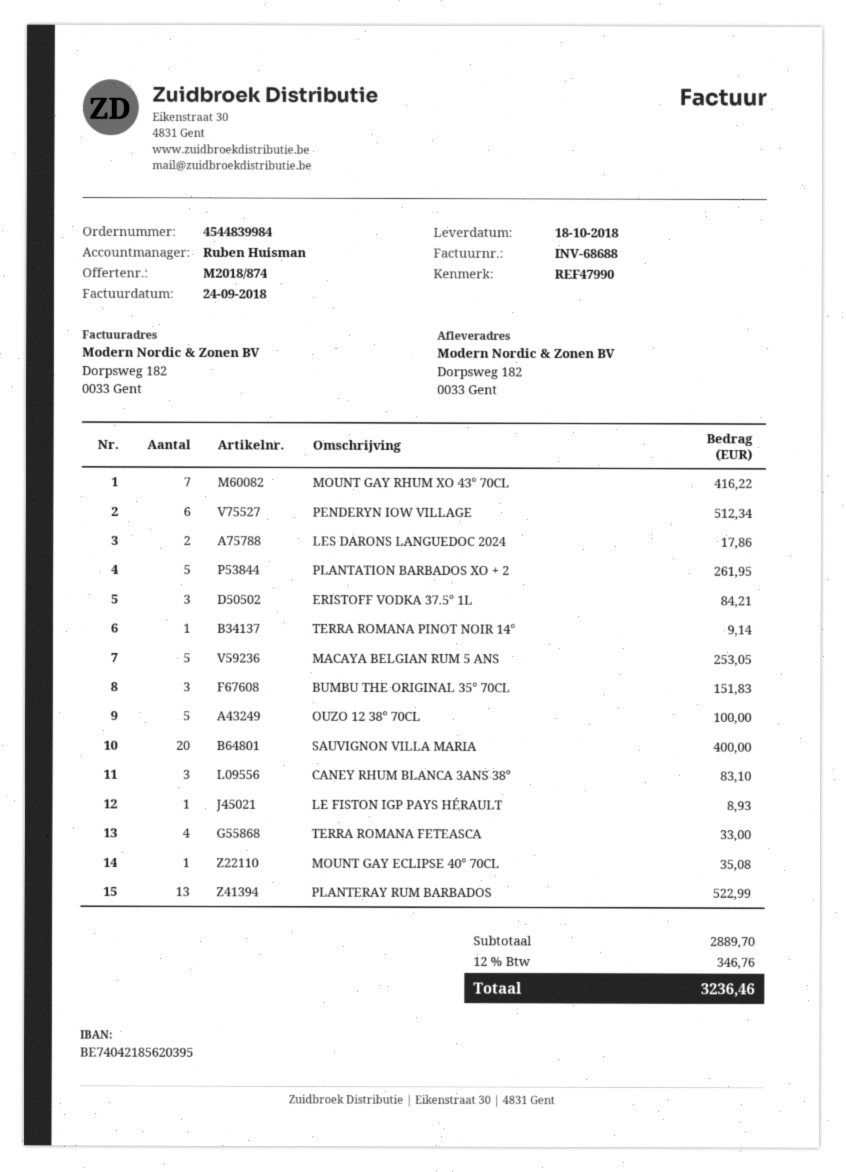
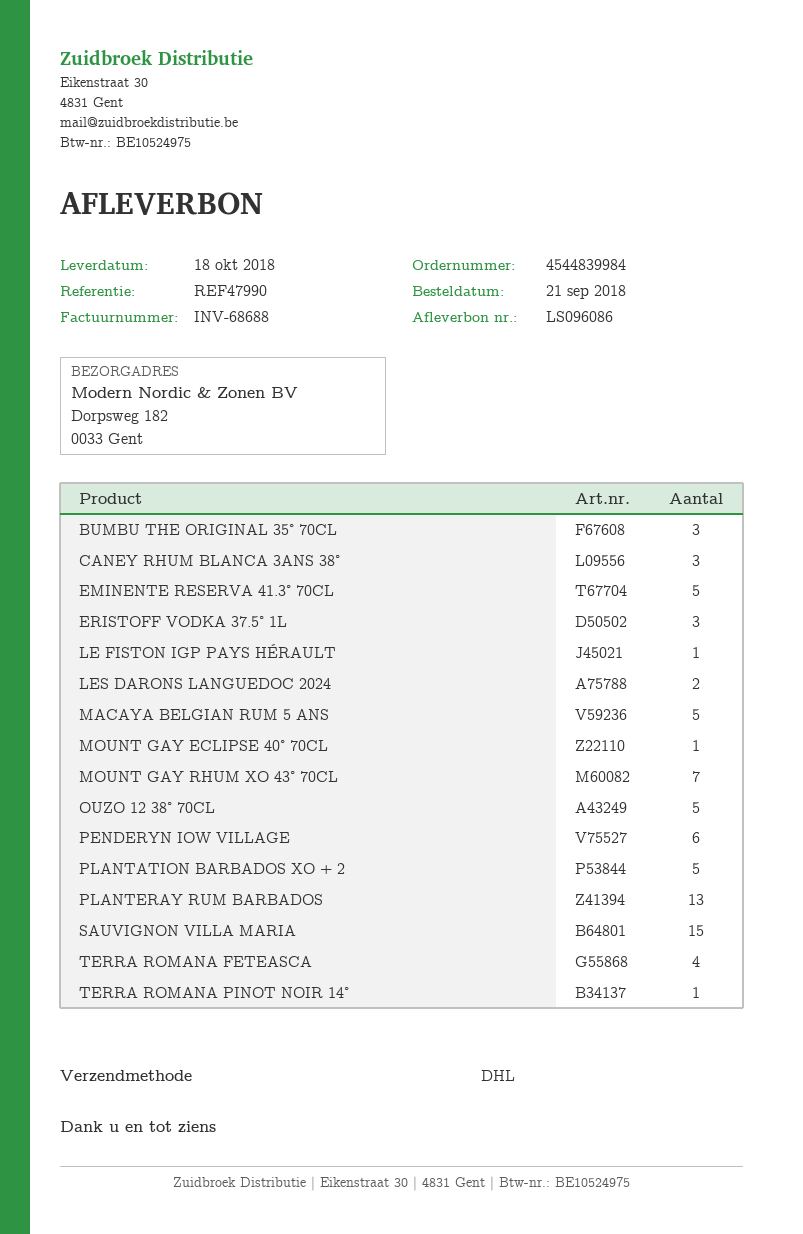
SAUVIGNON VILLA MARIA: 20 -> 15
EMINENTE RESERVA 41.3° 70CL: none -> 5

